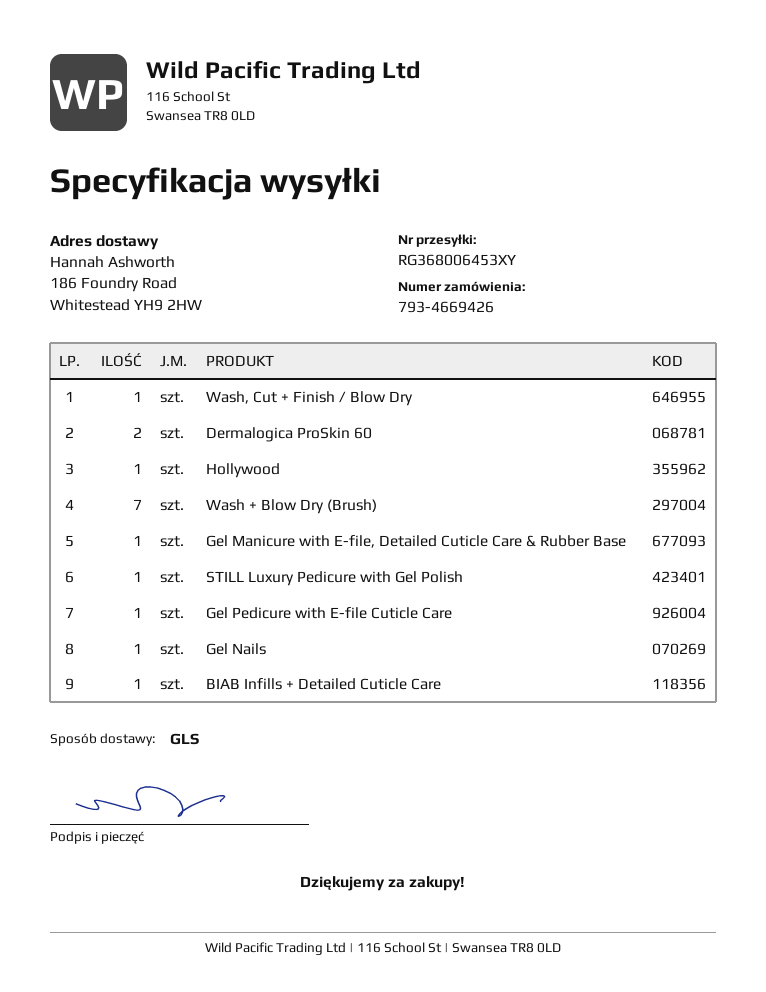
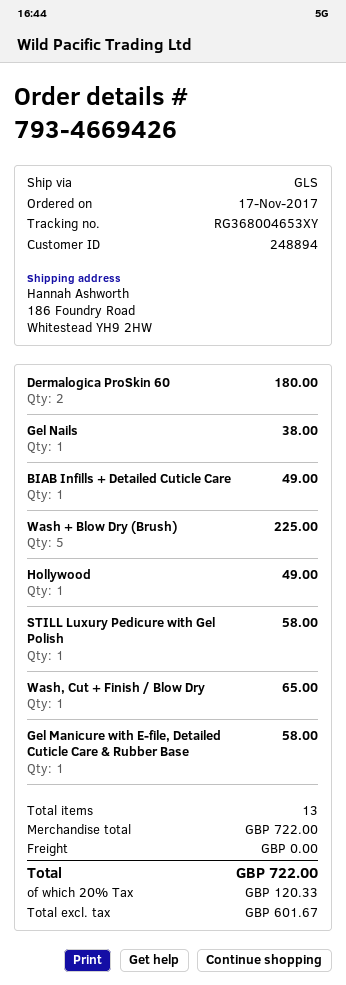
tracking number: RG368006453XY -> RG368004653XY
Wash + Blow Dry (Brush): 7 -> 5
Gel Pedicure with E-file Cuticle Care: 1 -> none

